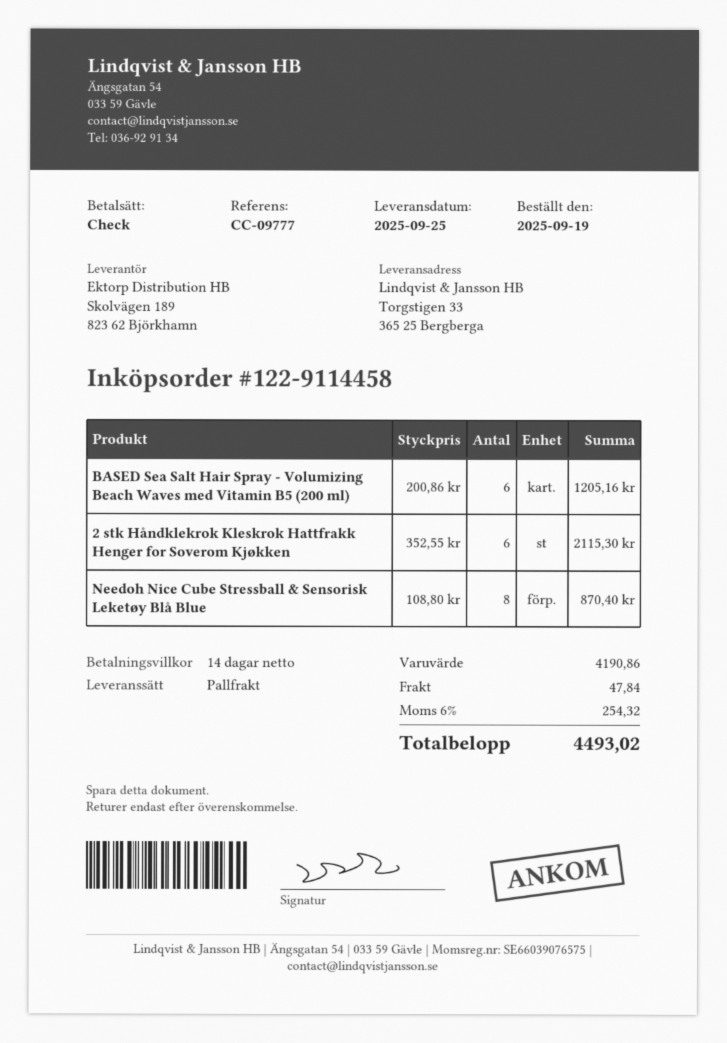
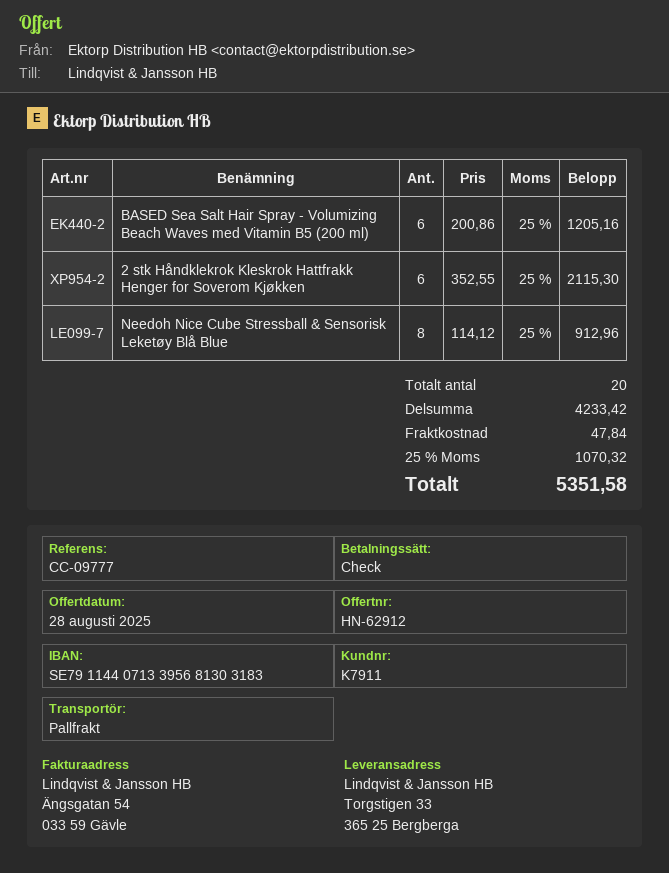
Needoh Nice Cube Stressball & Sensorisk Leketøy Blå Blue: 8 x 108.80 = 870.40 -> 8 x 114.12 = 912.96
subtotal: 4190.86 -> 4233.42
tax: 6% = 254.32 -> 25% = 1070.32
total: 4493.02 -> 5351.58

